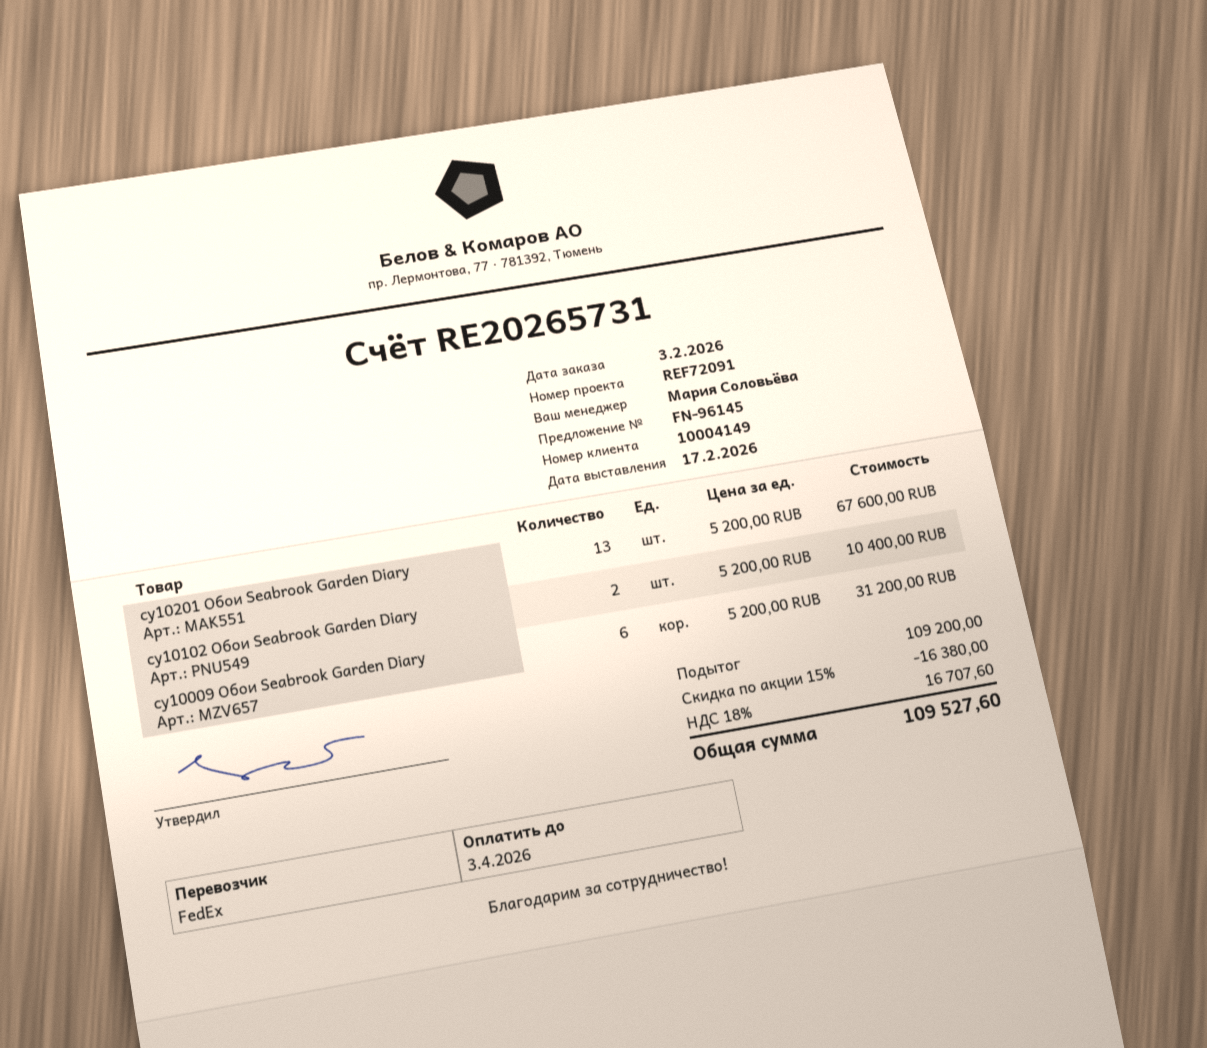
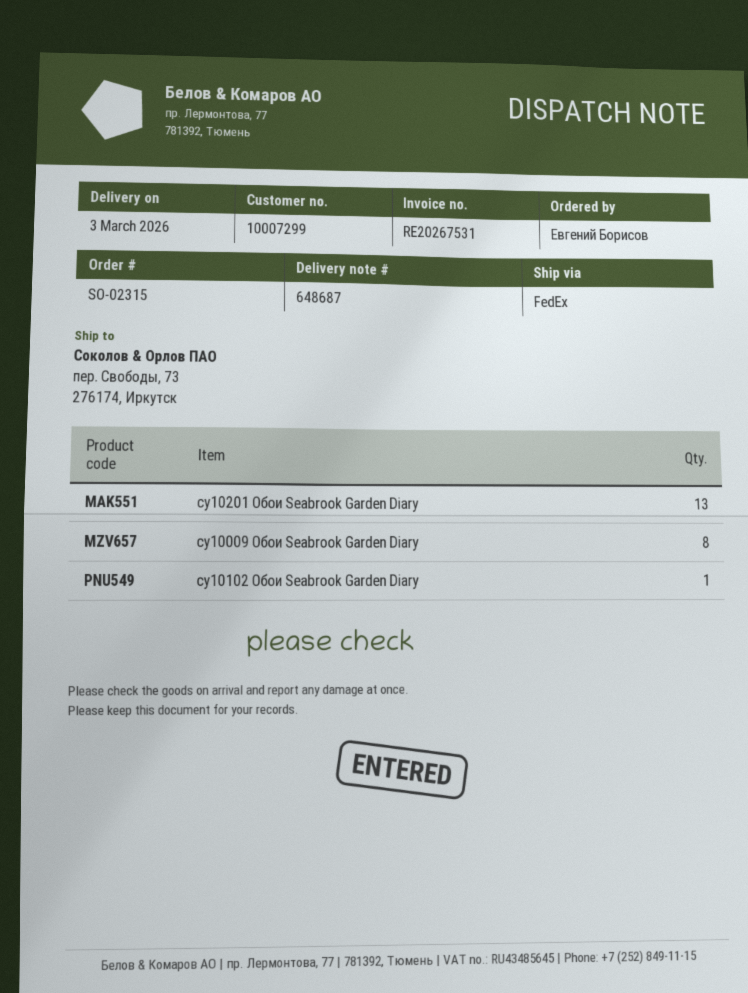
invoice number: RE20265731 -> RE20267531
customer number: 10004149 -> 10007299
cy10102 Обои Seabrook Garden Diary: 2 -> 1
cy10009 Обои Seabrook Garden Diary: 6 -> 8

